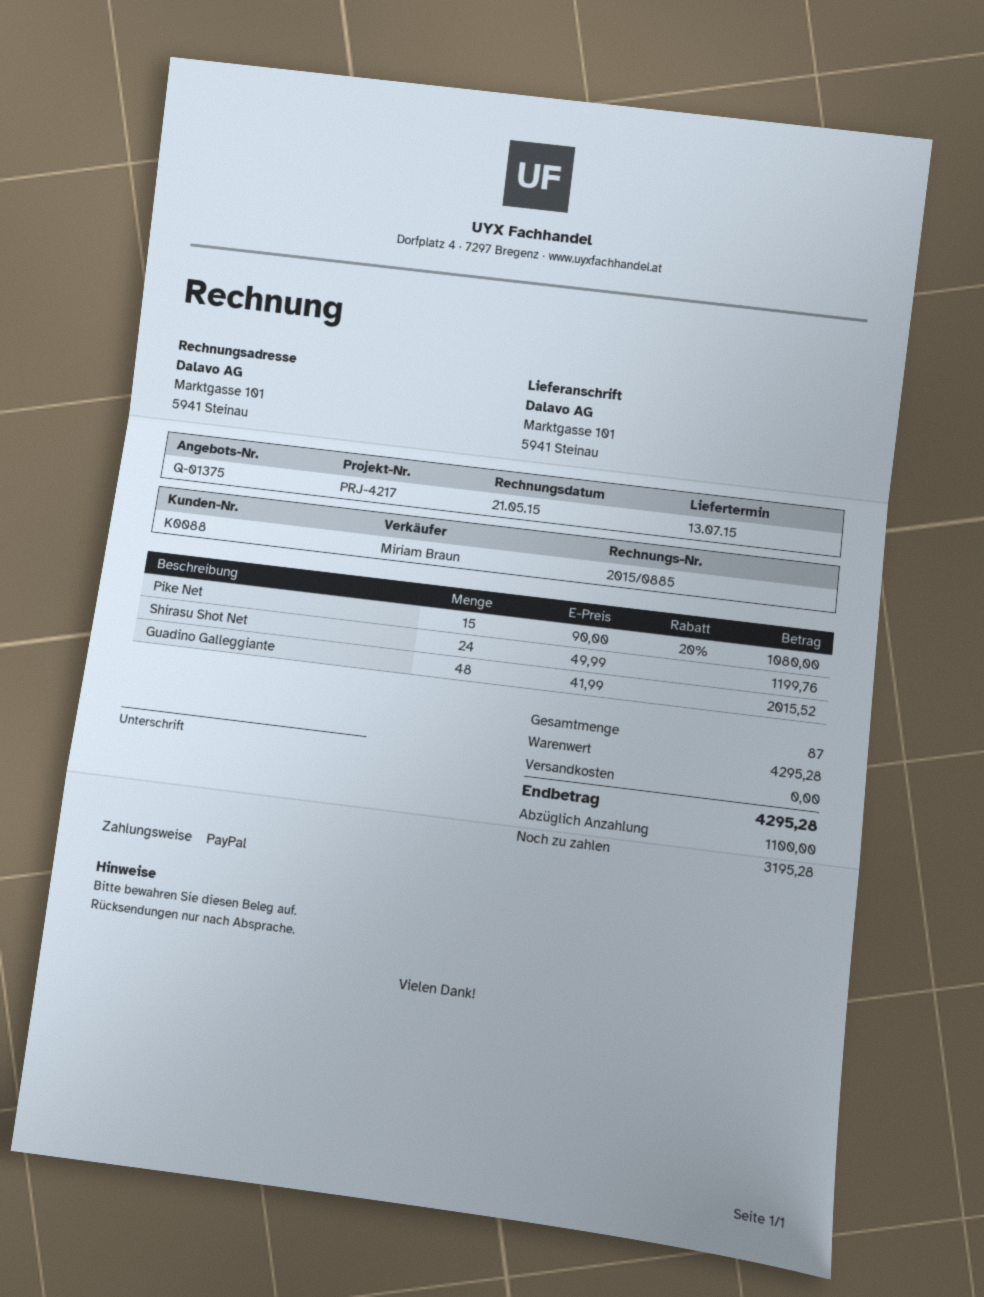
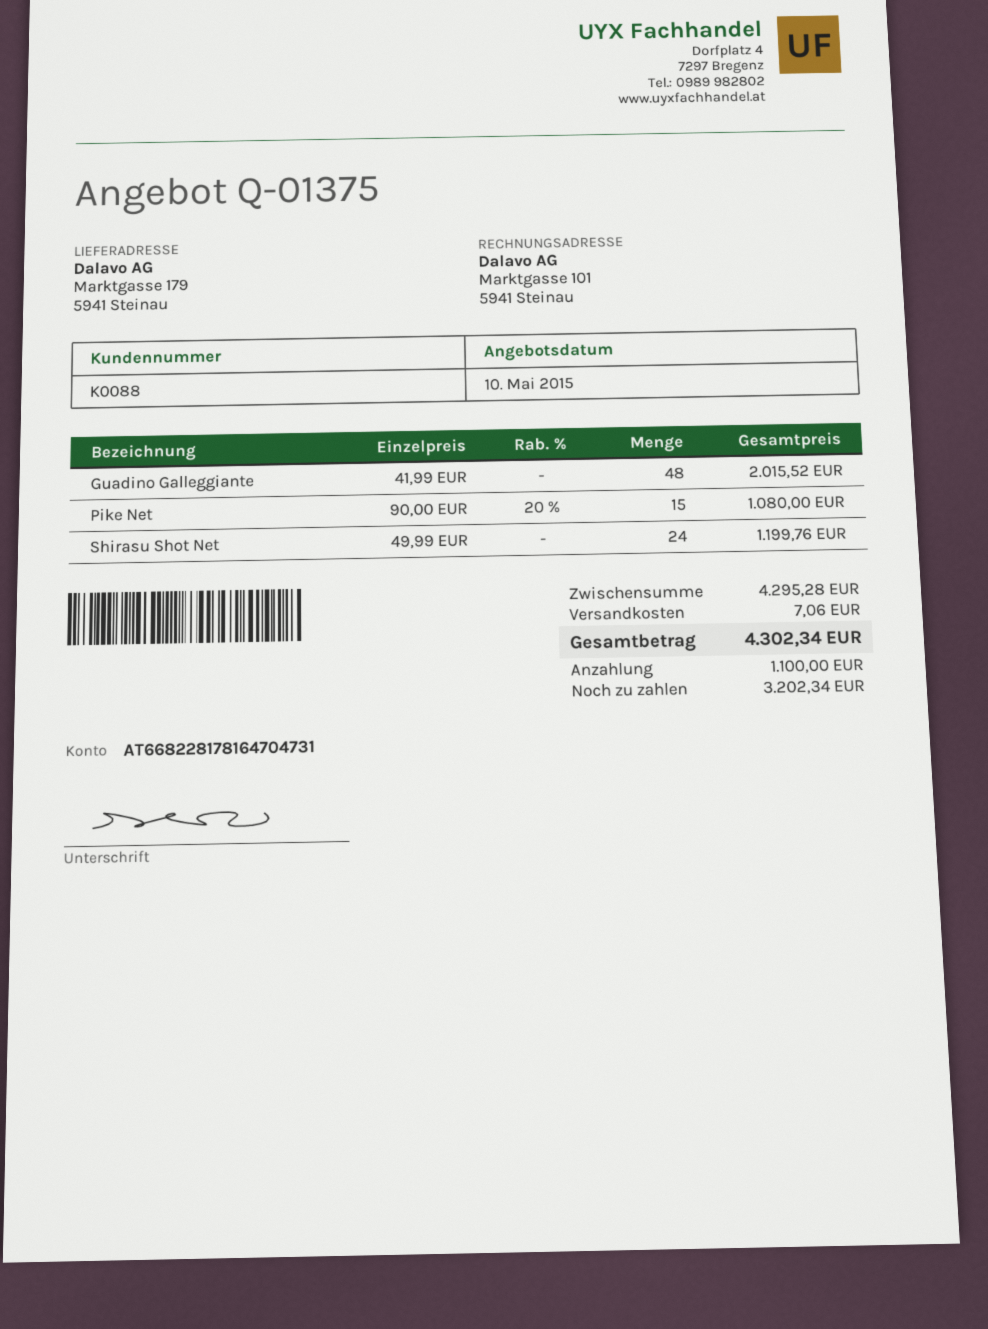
ship to: Marktgasse 101, 5941 Steinau -> Marktgasse 179, 5941 Steinau
shipping: 0.00 -> 7.06
total: 4295.28 -> 4302.34
balance: 3195.28 -> 3202.34

